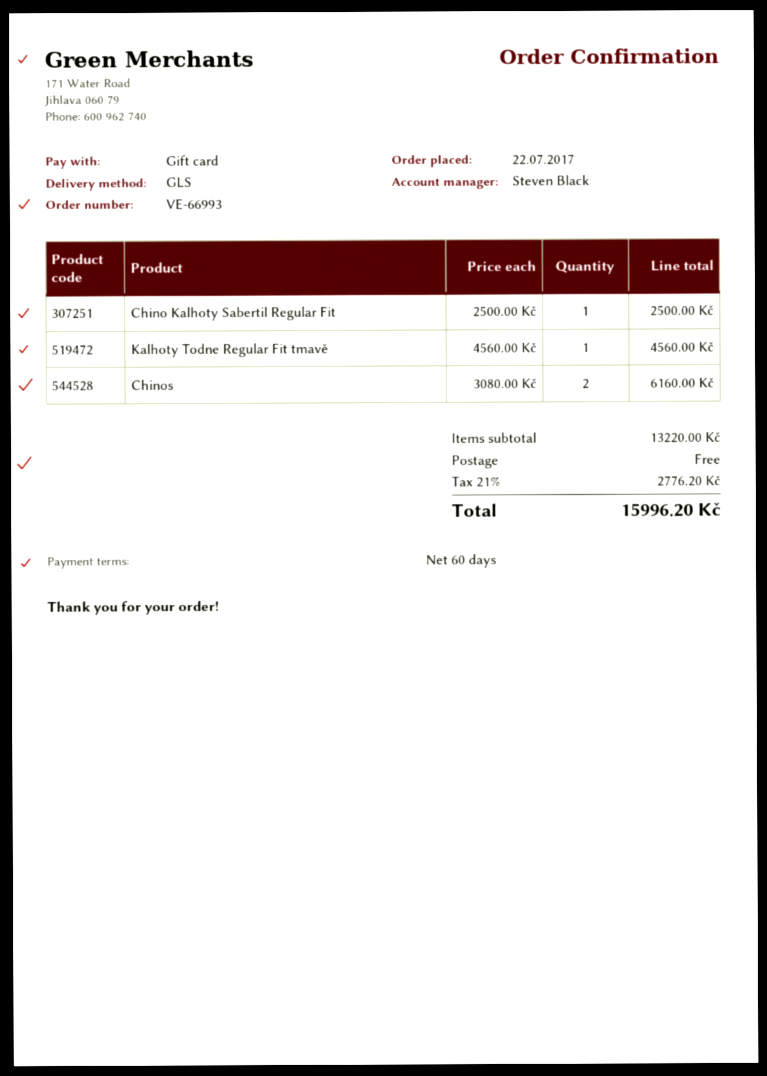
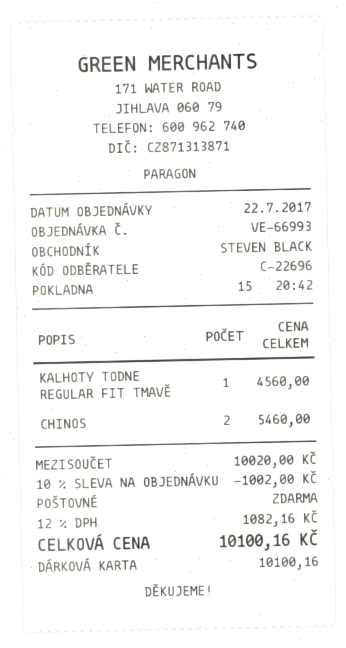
Chino Kalhoty Sabertil Regular Fit: 1 for 2500.00 -> none
Chinos: 2 for 6160.00 -> 2 for 5460.00
subtotal: 13220.00 -> 10020.00
discount: none -> 10% = 1002.00
tax: 21% = 2776.20 -> 12% = 1082.16
total: 15996.20 -> 10100.16

